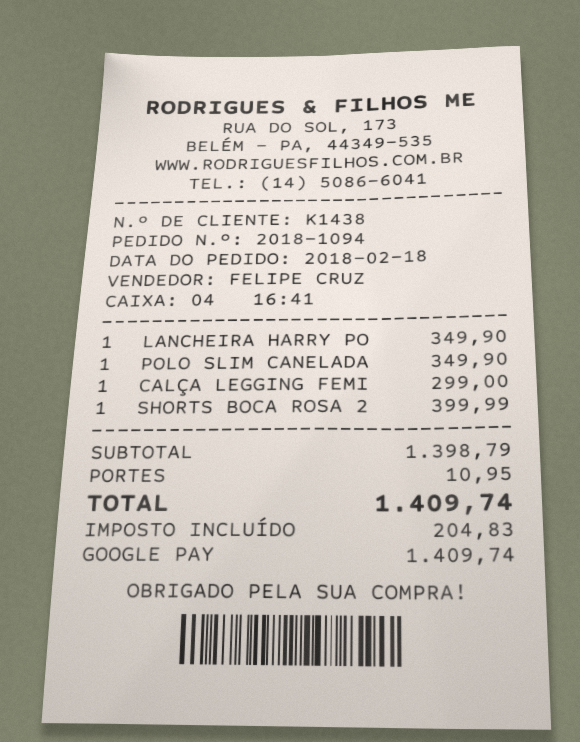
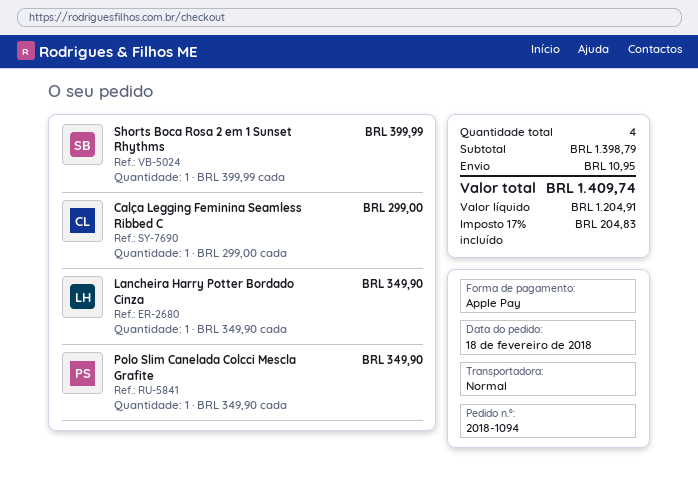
payment method: Google Pay -> Apple Pay

